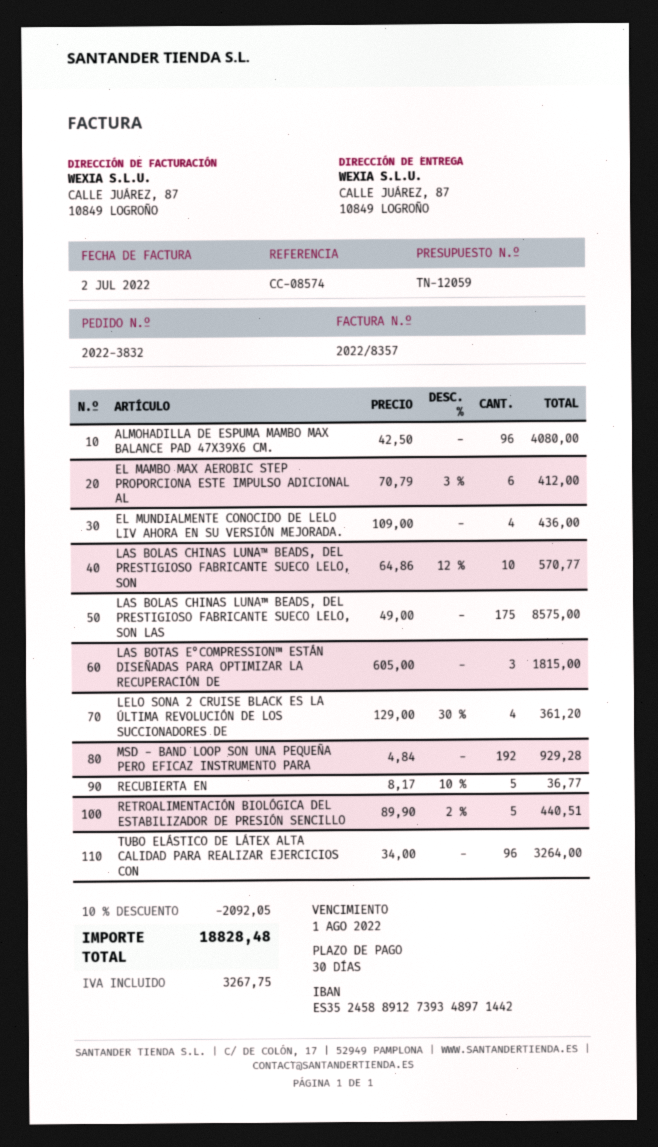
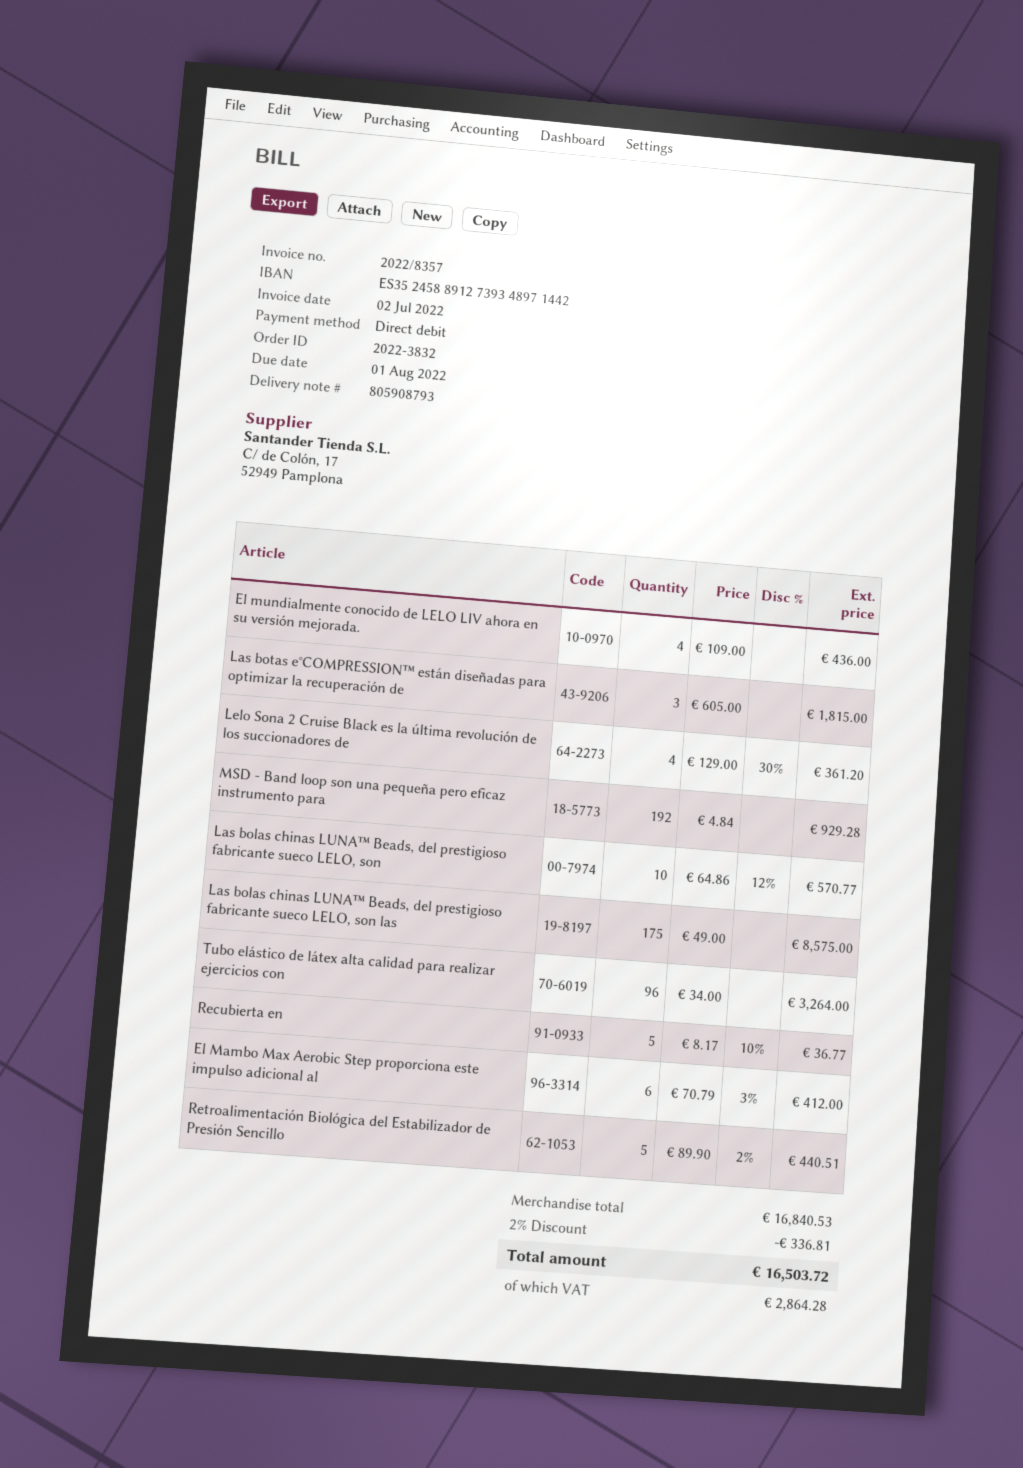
ALMOHADILLA DE ESPUMA MAMBO MAX BALANCE PAD 47X39X6 CM.: 96 x 42.50 = 4080.00 -> none
discount: 10% = 2092.05 -> 2% = 336.81
tax: 3267.75 -> 2864.28
total: 18828.48 -> 16503.72

